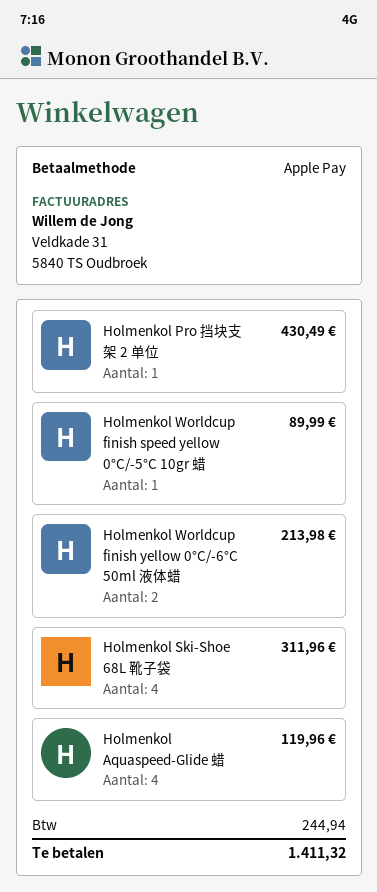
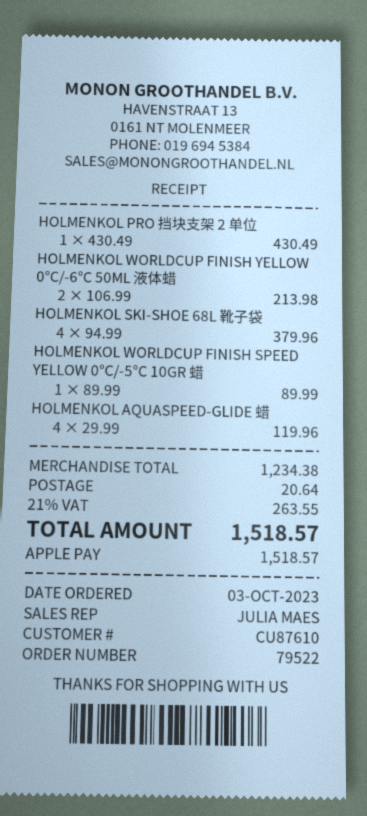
Holmenkol Ski-Shoe 68L 靴子袋: 4 for 311.96 -> 4 for 379.96
shipping: none -> 20.64
tax: 244.94 -> 263.55
total: 1411.32 -> 1518.57

